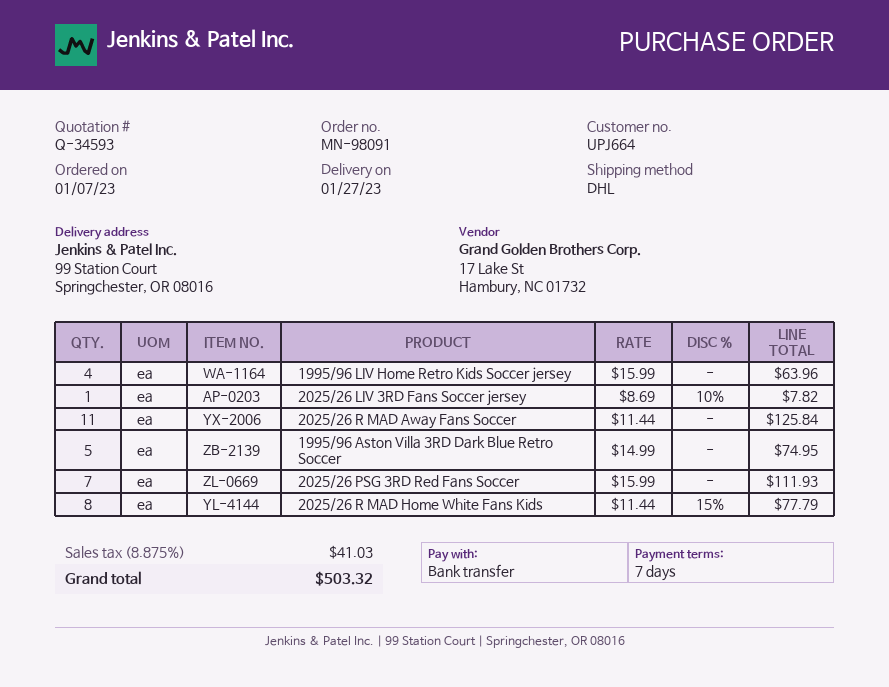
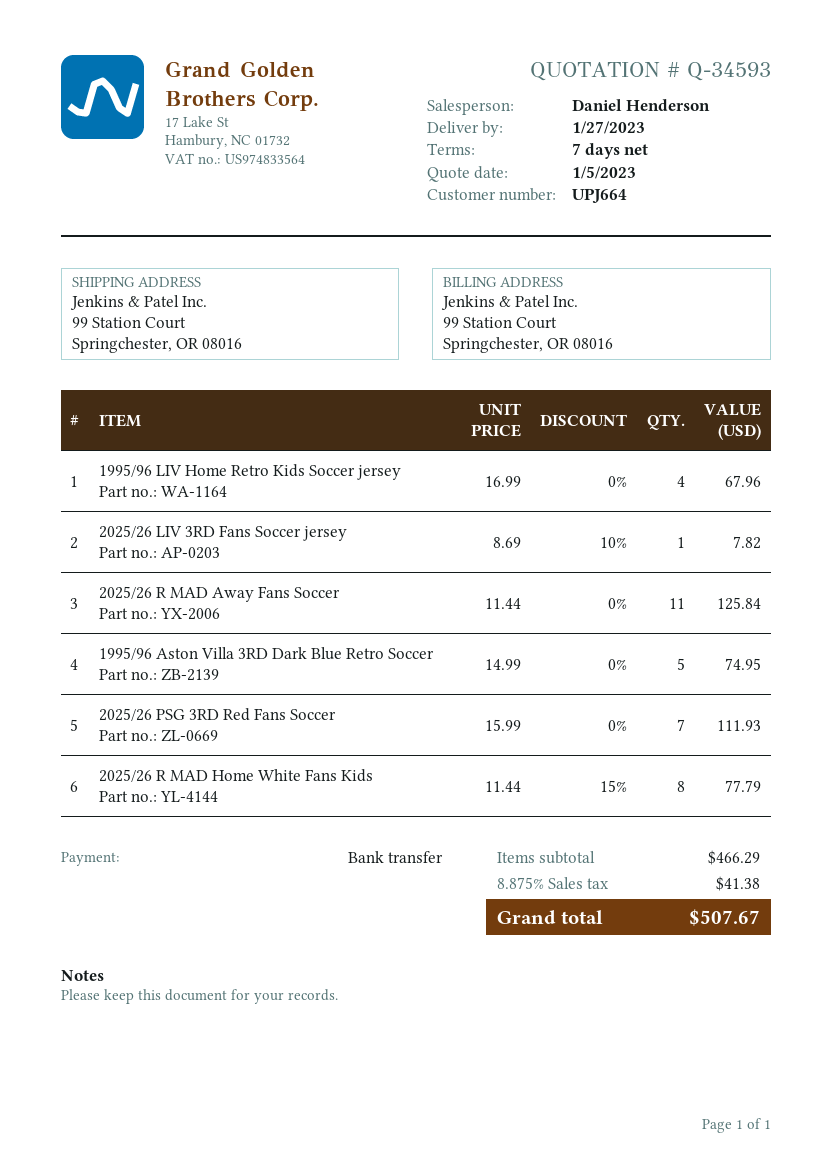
1995/96 LIV Home Retro Kids Soccer jersey: 4 x 15.99 = 63.96 -> 4 x 16.99 = 67.96
tax: 8.875% = 41.03 -> 8.875% = 41.38
total: 503.32 -> 507.67

